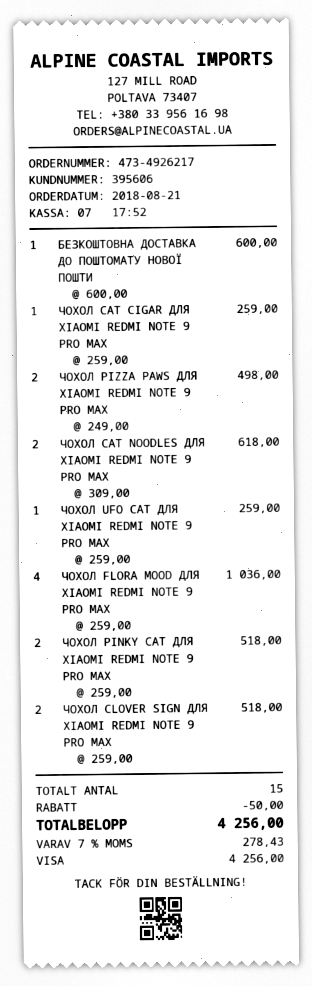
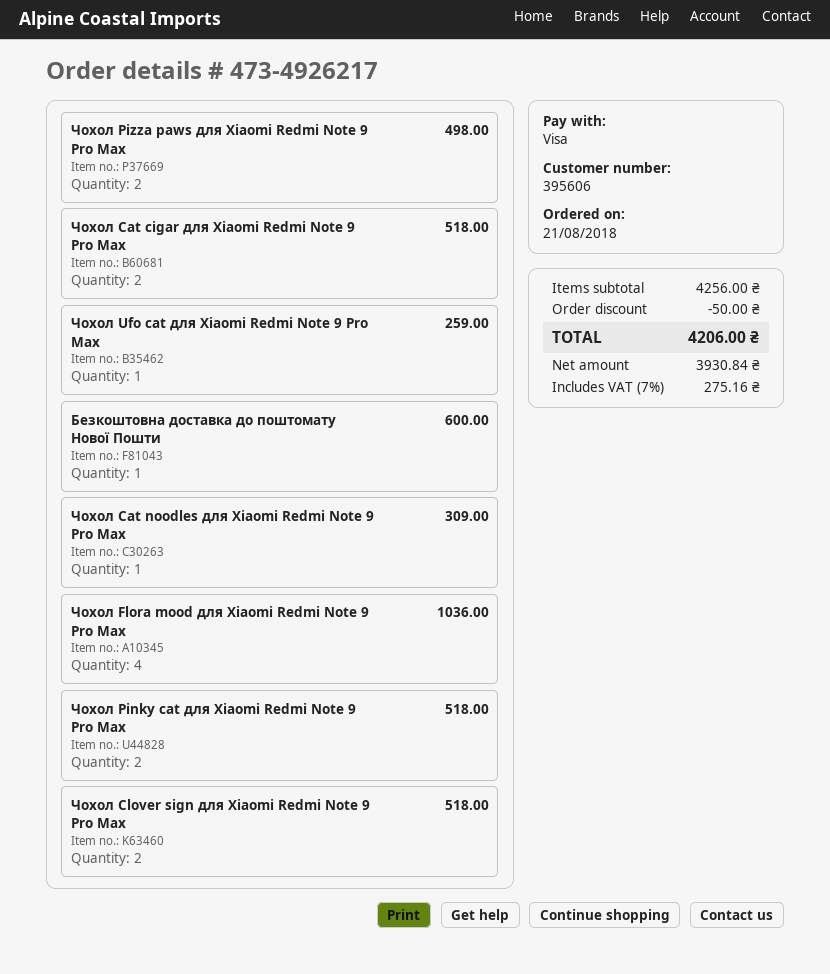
ЧОХОЛ CAT CIGAR ДЛЯ XIAOMI REDMI NOTE 9 PRO MAX: 1 for 259.00 -> 2 for 518.00
ЧОХОЛ CAT NOODLES ДЛЯ XIAOMI REDMI NOTE 9 PRO MAX: 2 for 618.00 -> 1 for 309.00
tax: 7% = 278.43 -> 7% = 275.16
total: 4256.00 -> 4206.00

